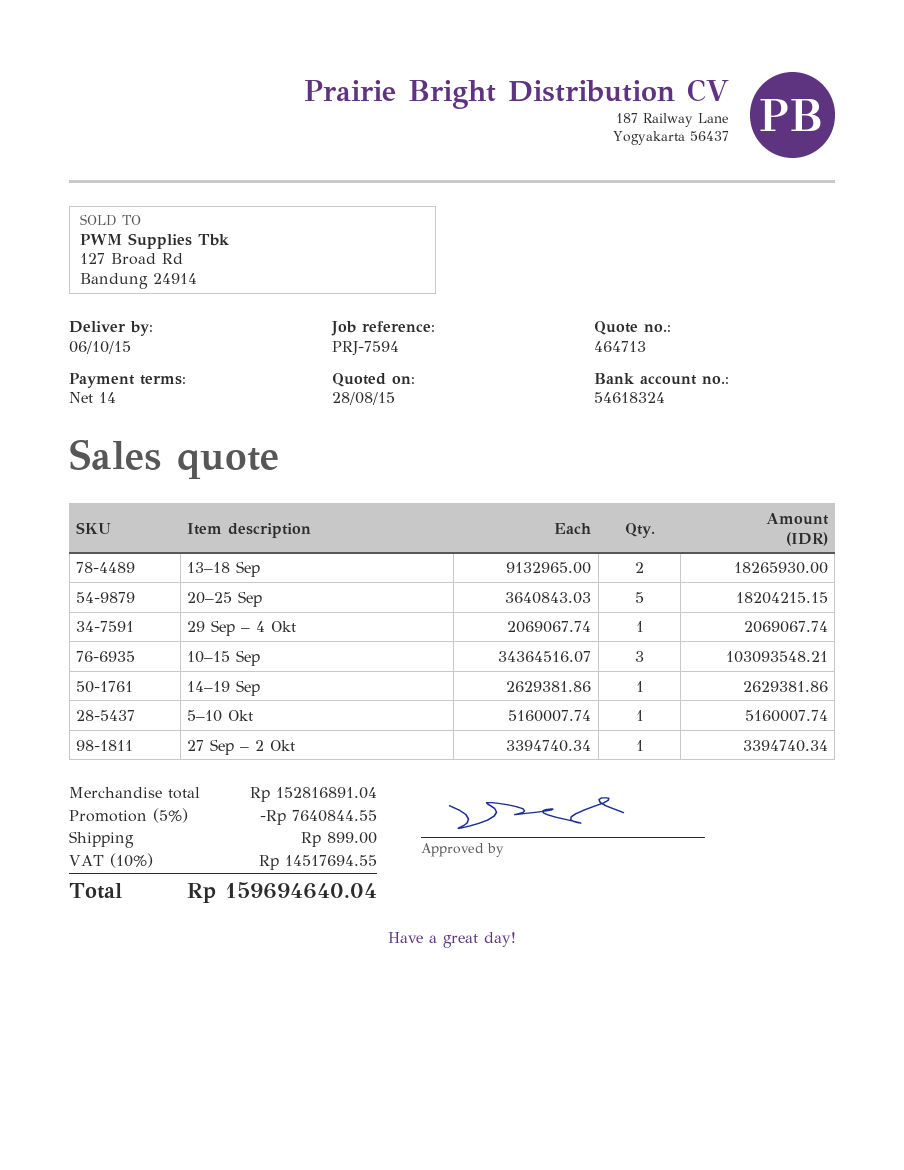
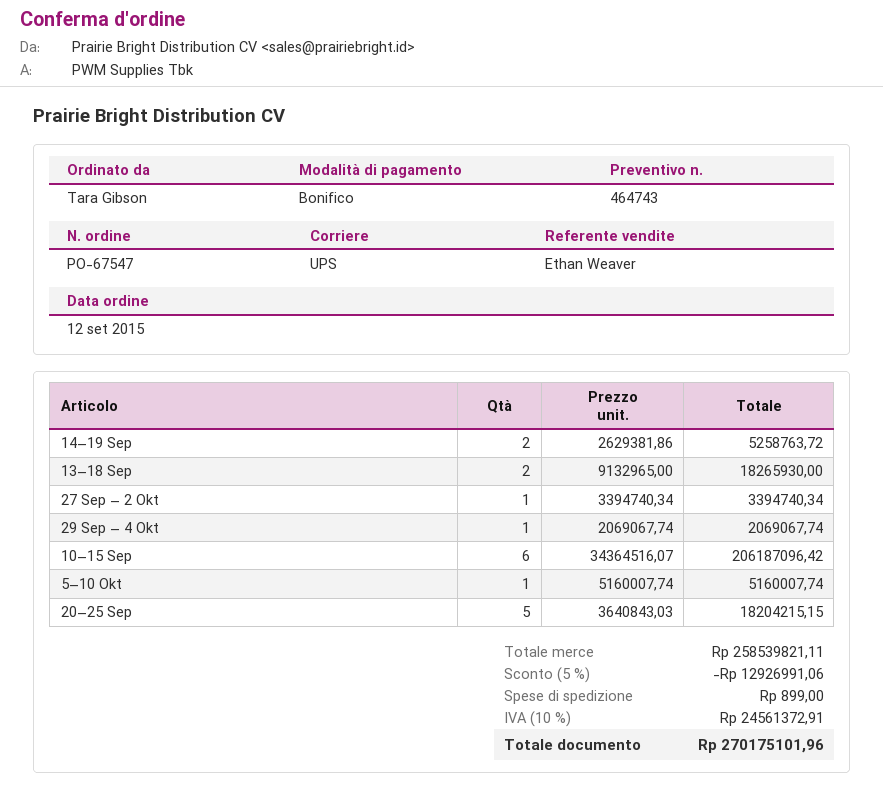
quote number: 464713 -> 464743
10–15 Sep: 3 x 34364516.07 = 103093548.21 -> 6 x 34364516.07 = 206187096.42
14–19 Sep: 1 x 2629381.86 = 2629381.86 -> 2 x 2629381.86 = 5258763.72
subtotal: 152816891.04 -> 258539821.11
discount: 5% = 7640844.55 -> 5% = 12926991.06
tax: 10% = 14517694.55 -> 10% = 24561372.91
total: 159694640.04 -> 270175101.96

